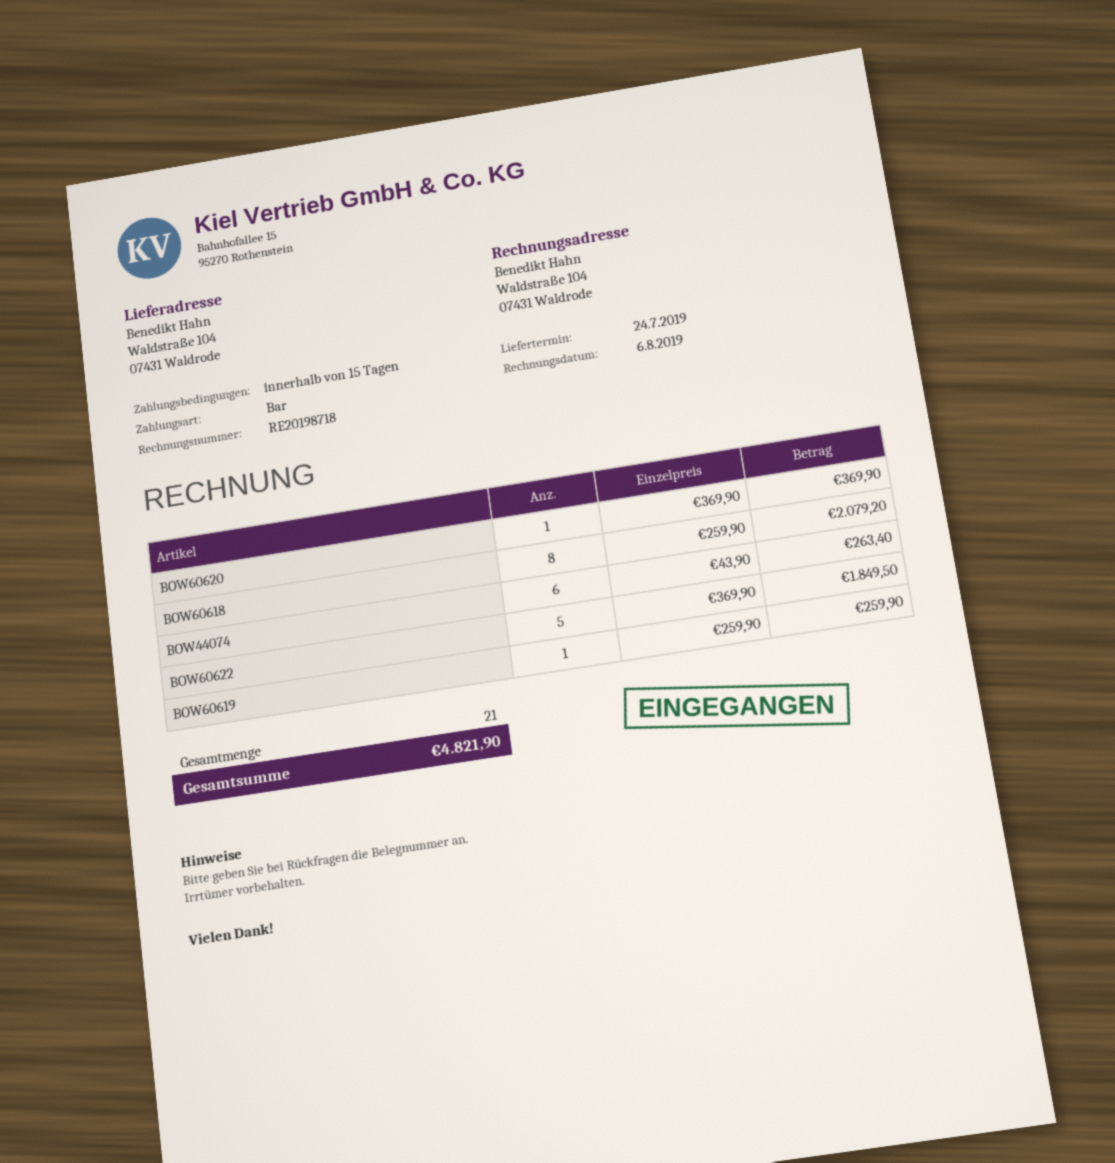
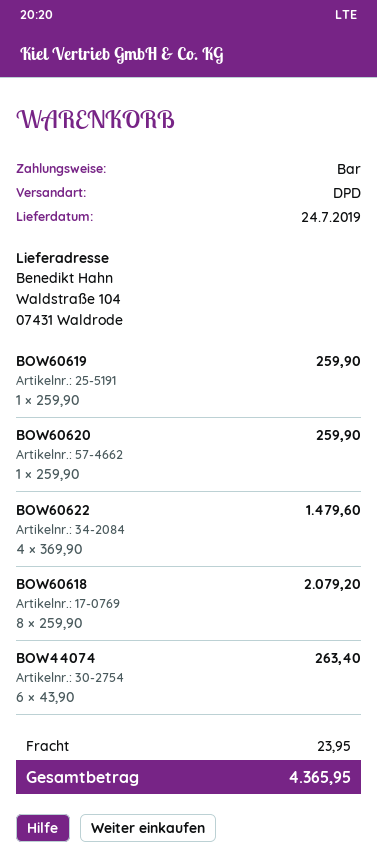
BOW60620: 1 x 369.90 = 369.90 -> 1 x 259.90 = 259.90
BOW60622: 5 x 369.90 = 1849.50 -> 4 x 369.90 = 1479.60
shipping: none -> 23.95
total: 4821.90 -> 4365.95

